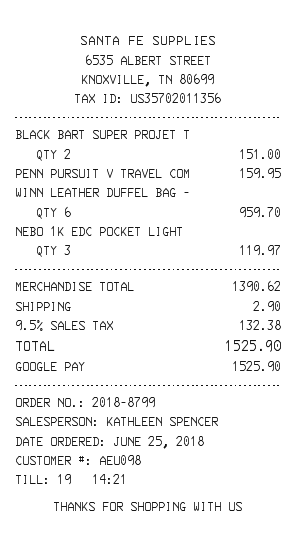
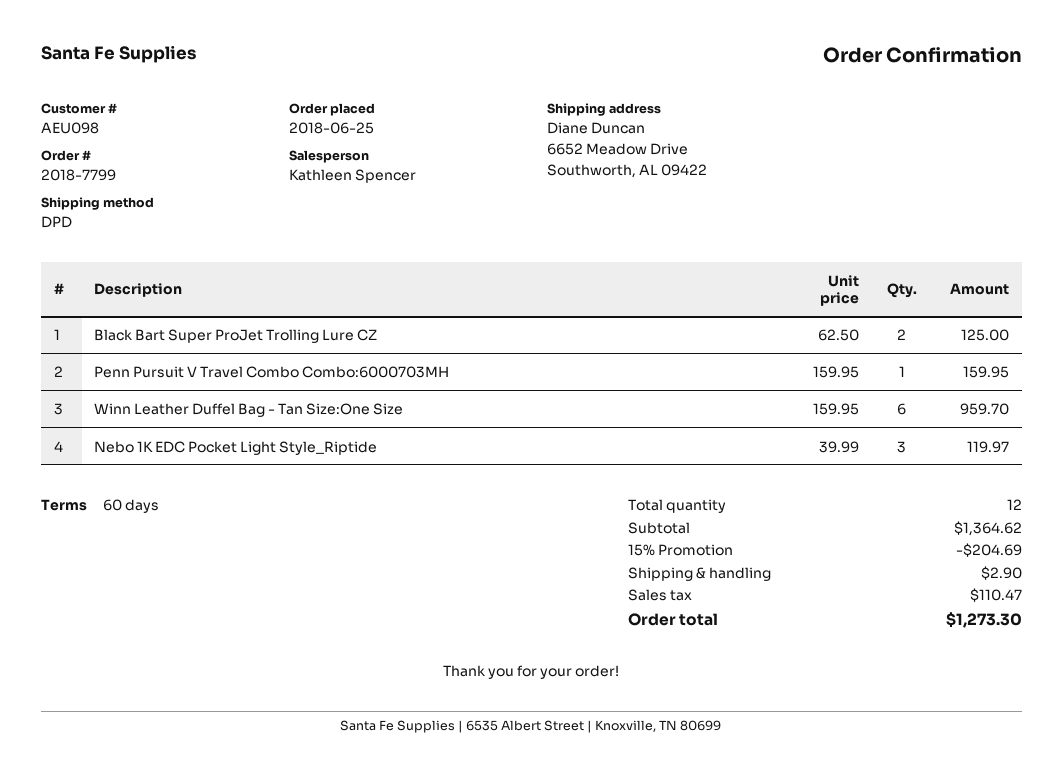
order number: 2018-8799 -> 2018-7799
BLACK BART SUPER PROJET T: 2 for 151.00 -> 2 for 125.00
subtotal: 1390.62 -> 1364.62
discount: none -> 15% = 204.69
tax: 132.38 -> 110.47
total: 1525.90 -> 1273.30

